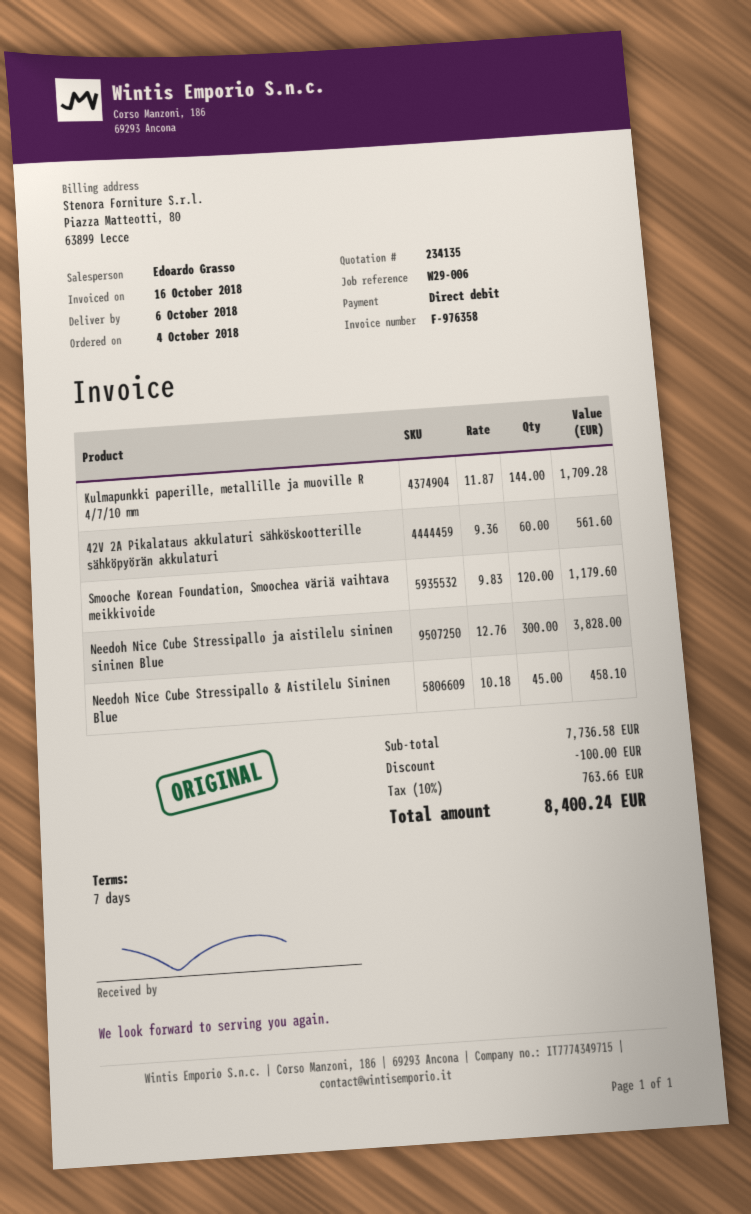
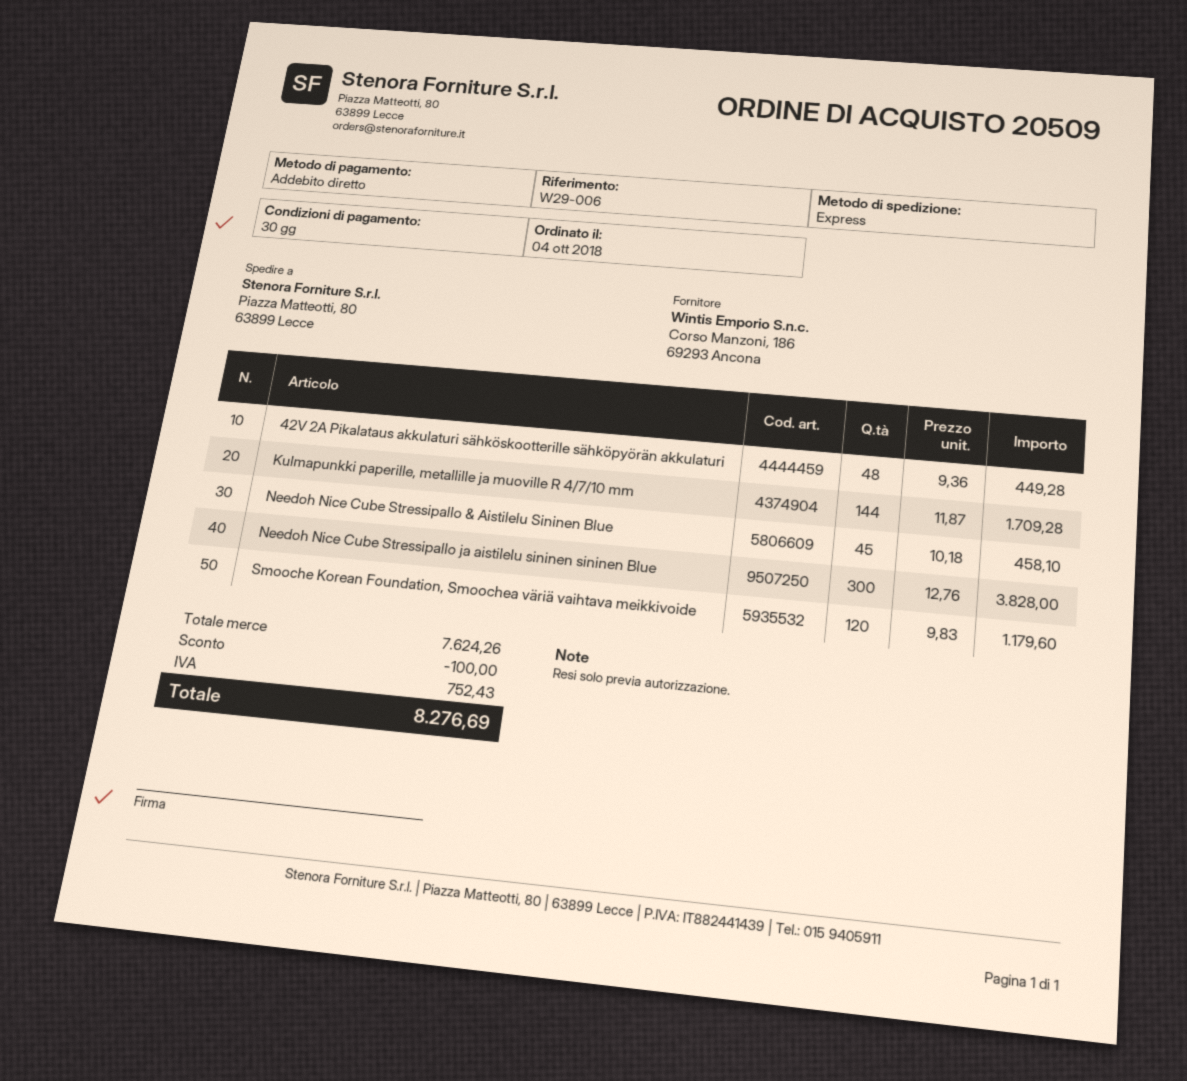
payment terms: 7 days -> 30 days
42V 2A Pikalataus akkulaturi sähköskootterille sähköpyörän akkulaturi: 60 x 9.36 = 561.60 -> 48 x 9.36 = 449.28
subtotal: 7736.58 -> 7624.26
tax: 763.66 -> 752.43
total: 8400.24 -> 8276.69

